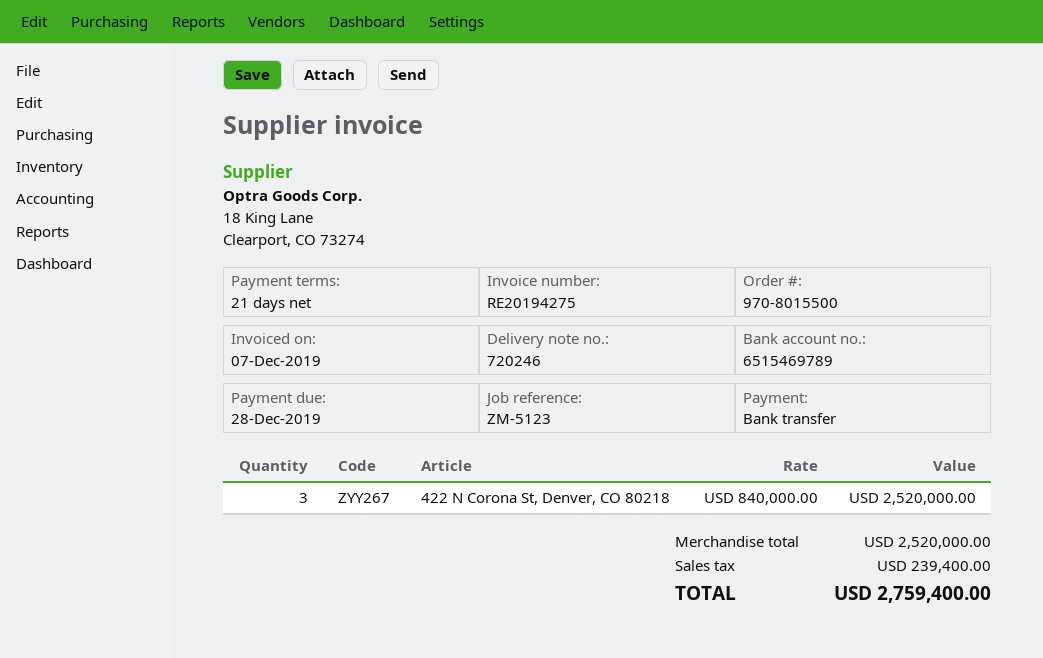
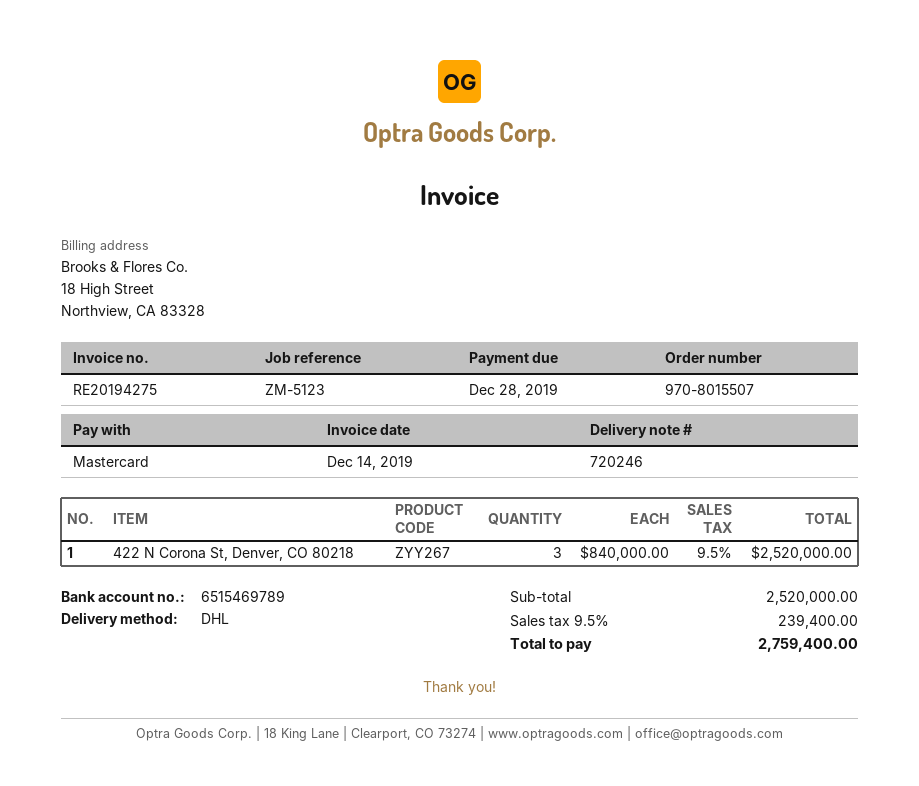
order number: 970-8015500 -> 970-8015507
invoice date: 2019-12-07 -> 2019-12-14
payment method: bank transfer -> Mastercard

